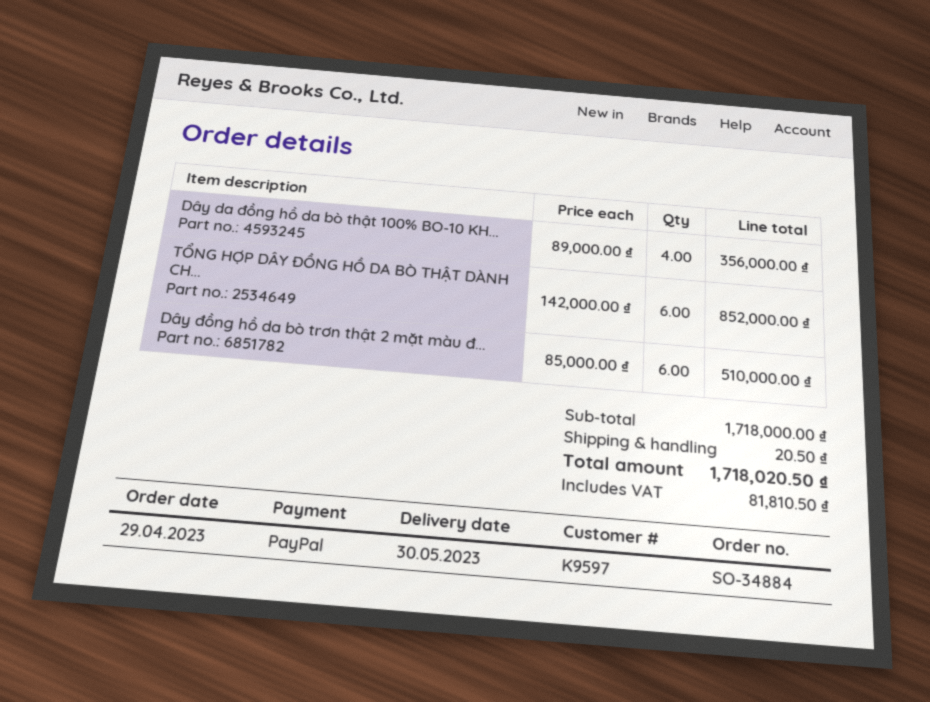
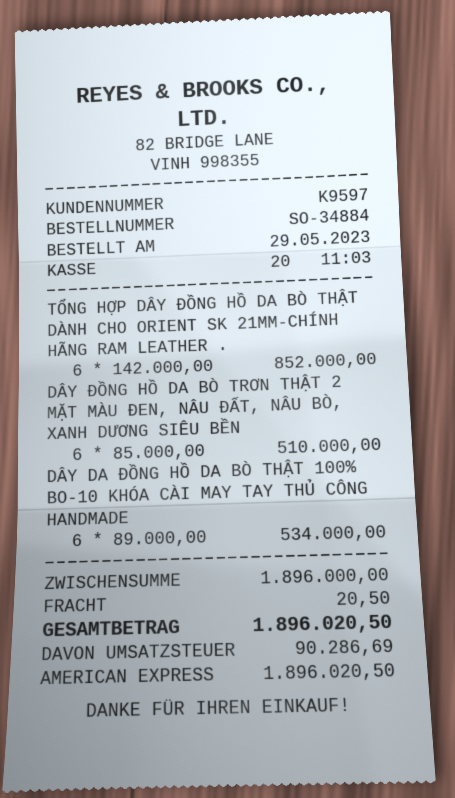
order date: 2023-04-29 -> 2023-05-29
payment method: PayPal -> American Express
Dây da đồng hồ da bò thật 100% BO-10 KH...: 4 x 89000.00 = 356000.00 -> 6 x 89000.00 = 534000.00
subtotal: 1718000.00 -> 1896000.00
tax: 81810.50 -> 90286.69
total: 1718020.50 -> 1896020.50

